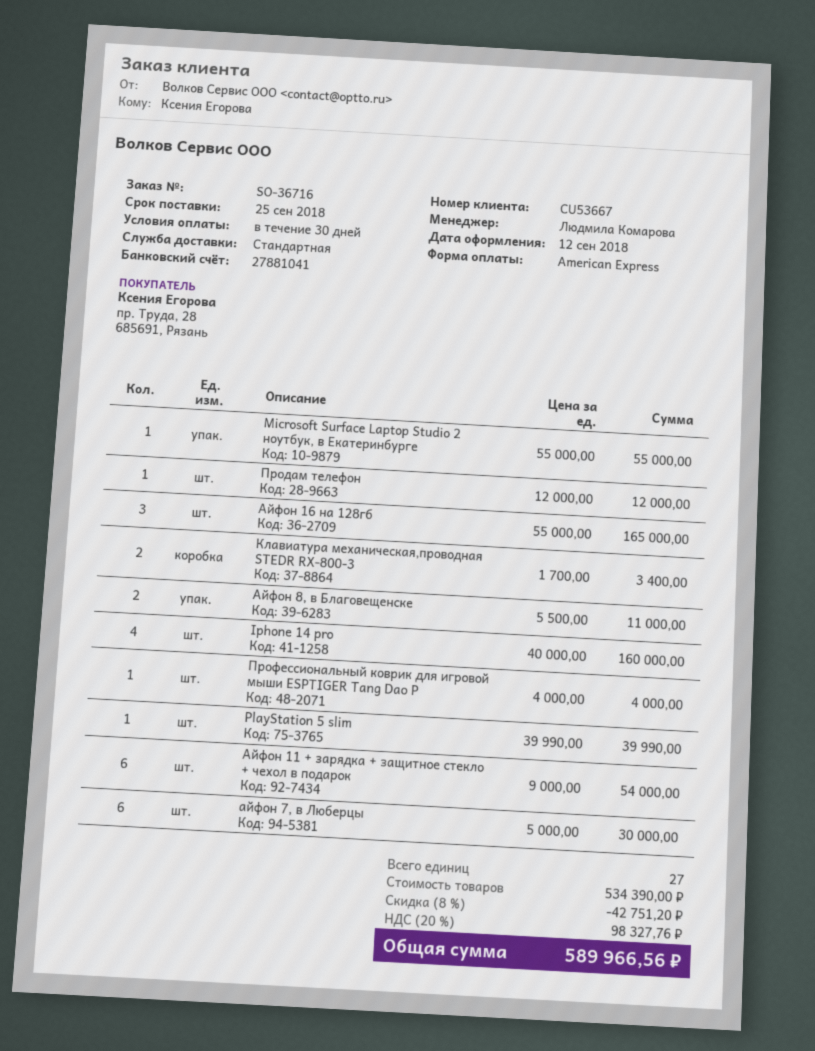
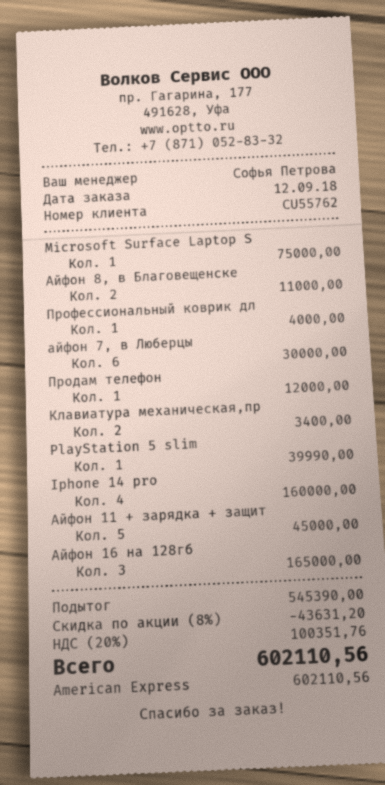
customer number: CU53667 -> CU55762
sales rep: Людмила Комарова -> Софья Петрова
Microsoft Surface Laptop Studio 2 ноутбук, в Екатеринбурге: 1 for 55000.00 -> 1 for 75000.00
Айфон 11 + зарядка + защитное стекло + чехол в подарок: 6 for 54000.00 -> 5 for 45000.00
subtotal: 534390.00 -> 545390.00
discount: 8% = 42751.20 -> 8% = 43631.20
tax: 20% = 98327.76 -> 20% = 100351.76
total: 589966.56 -> 602110.56

